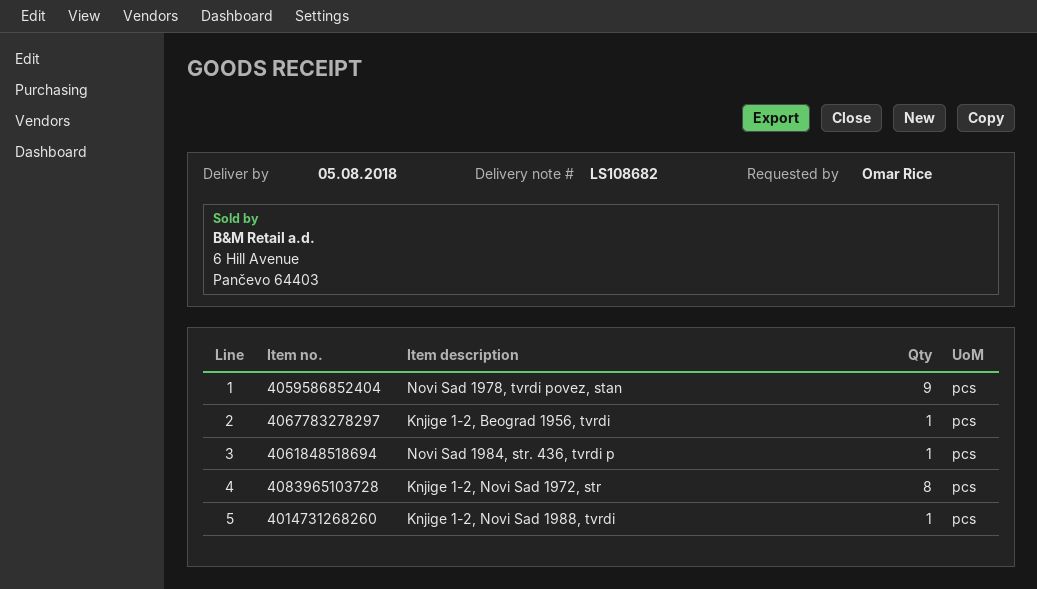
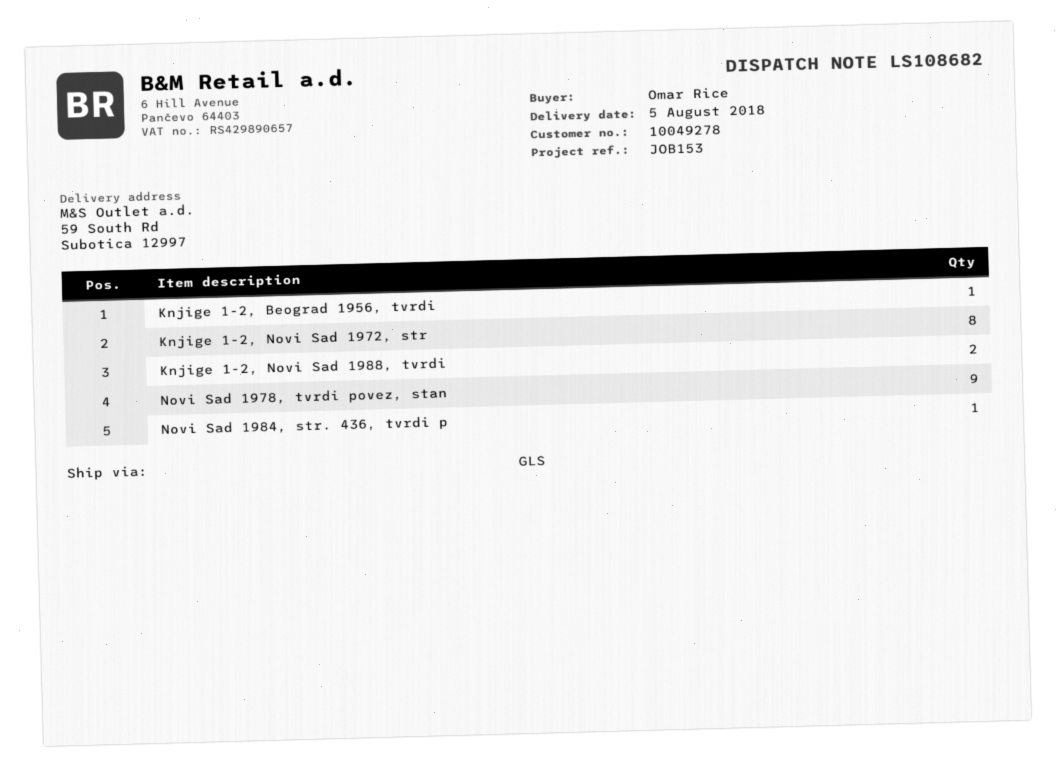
Knjige 1-2, Novi Sad 1988, tvrdi: 1 -> 2

